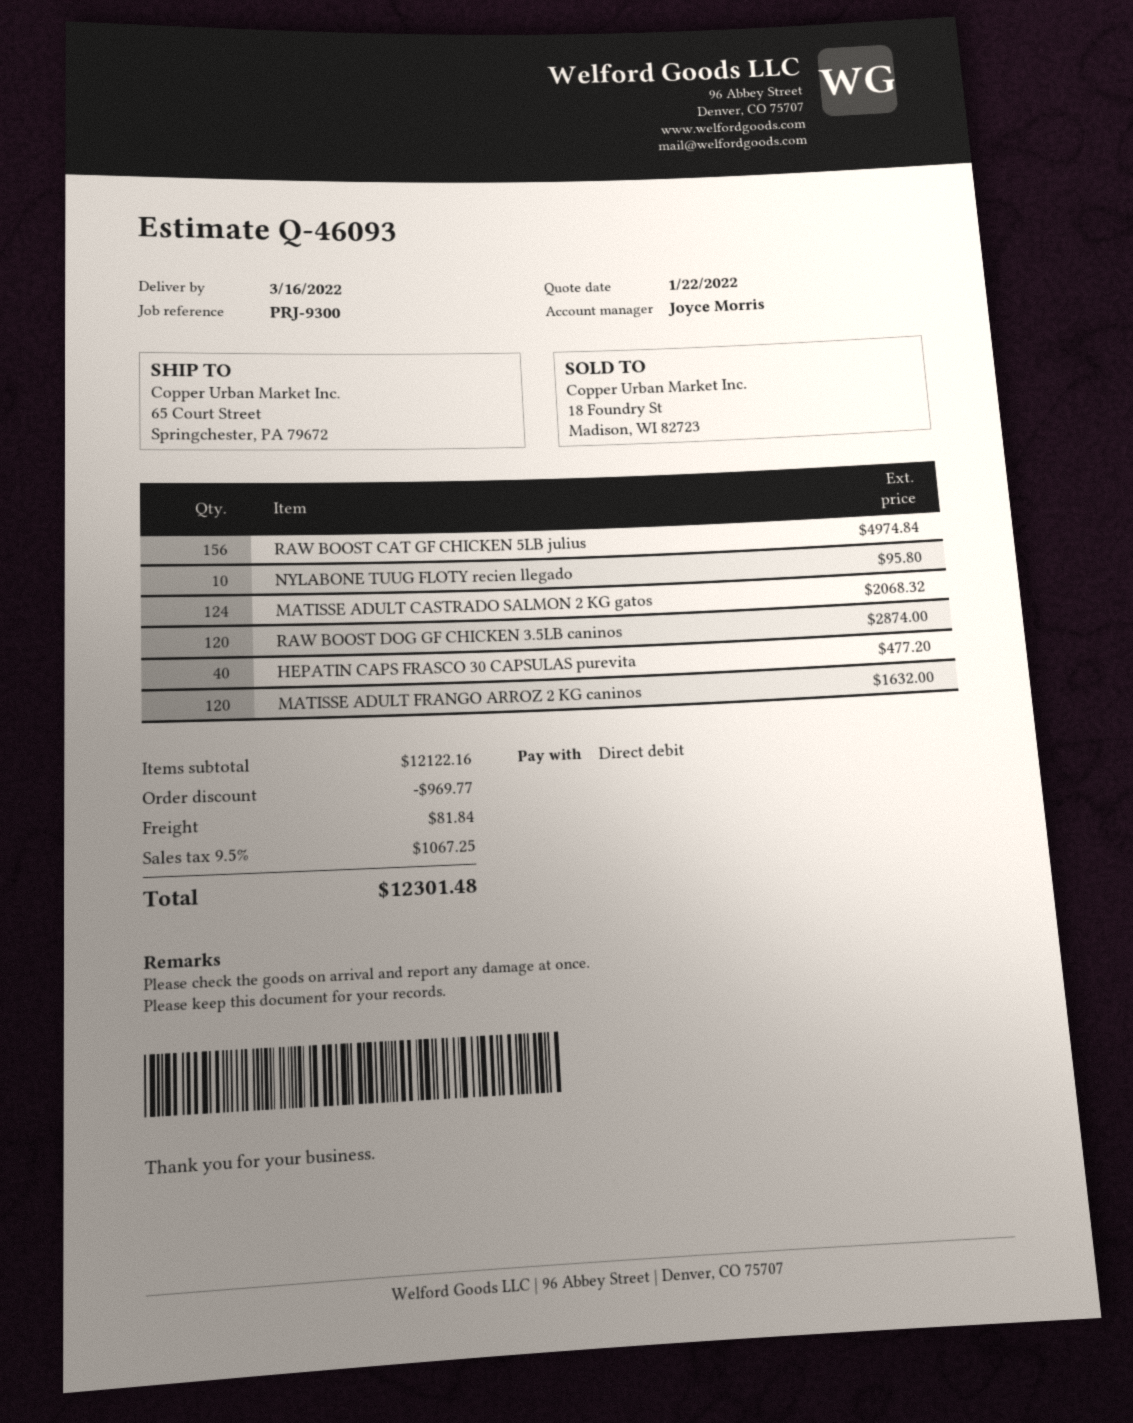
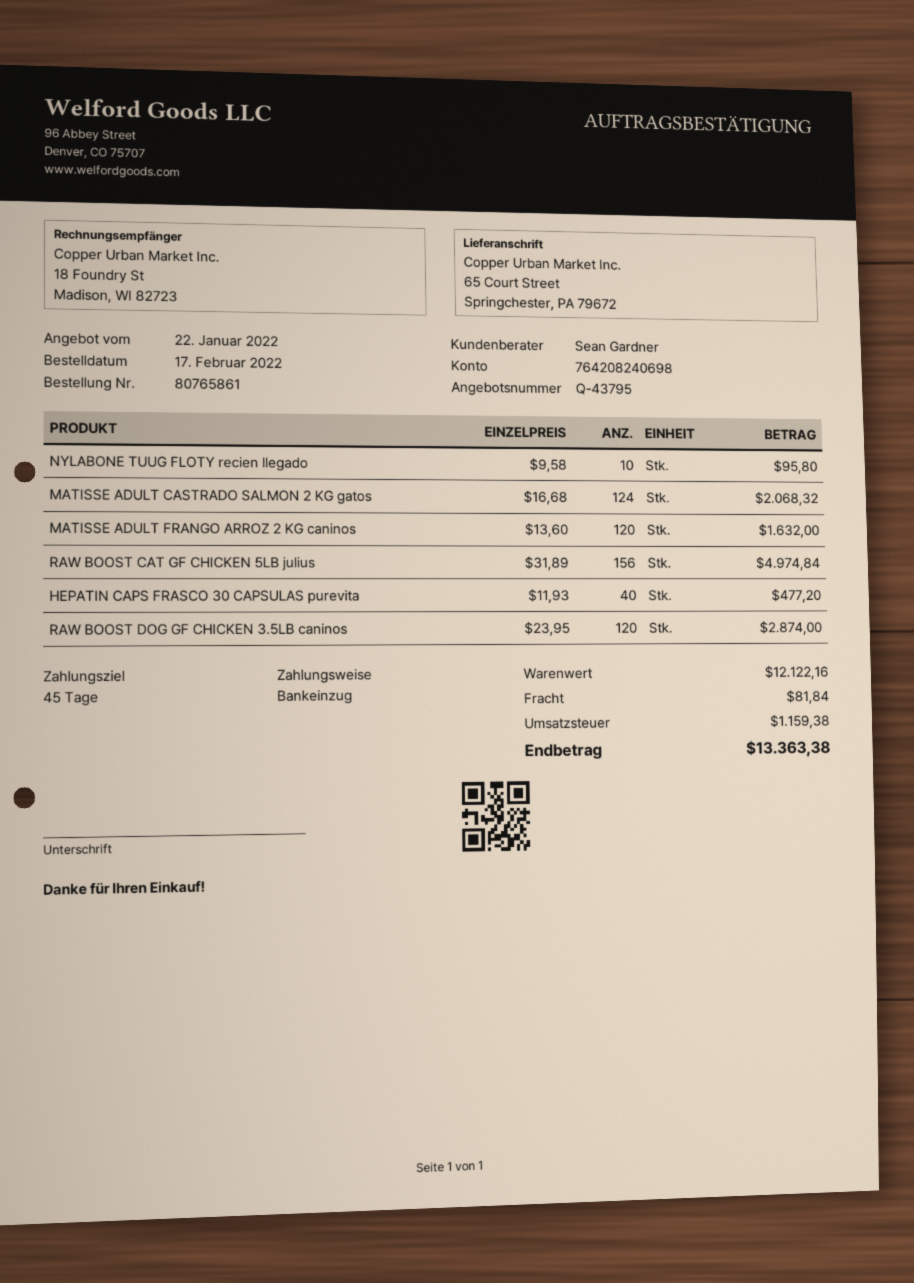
quote number: Q-46093 -> Q-43795
sales rep: Joyce Morris -> Sean Gardner
discount: 969.77 -> none
tax: 1067.25 -> 1159.38
total: 12301.48 -> 13363.38

